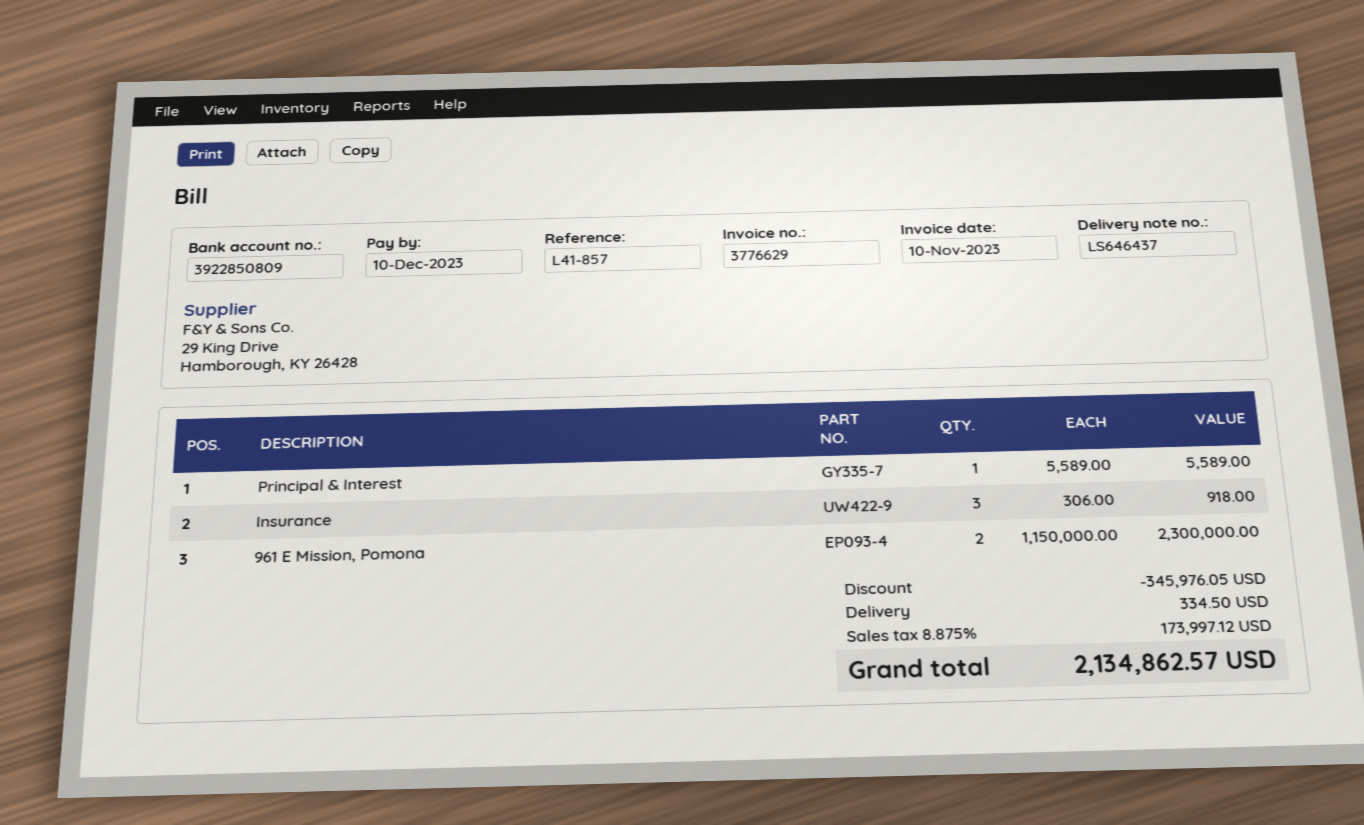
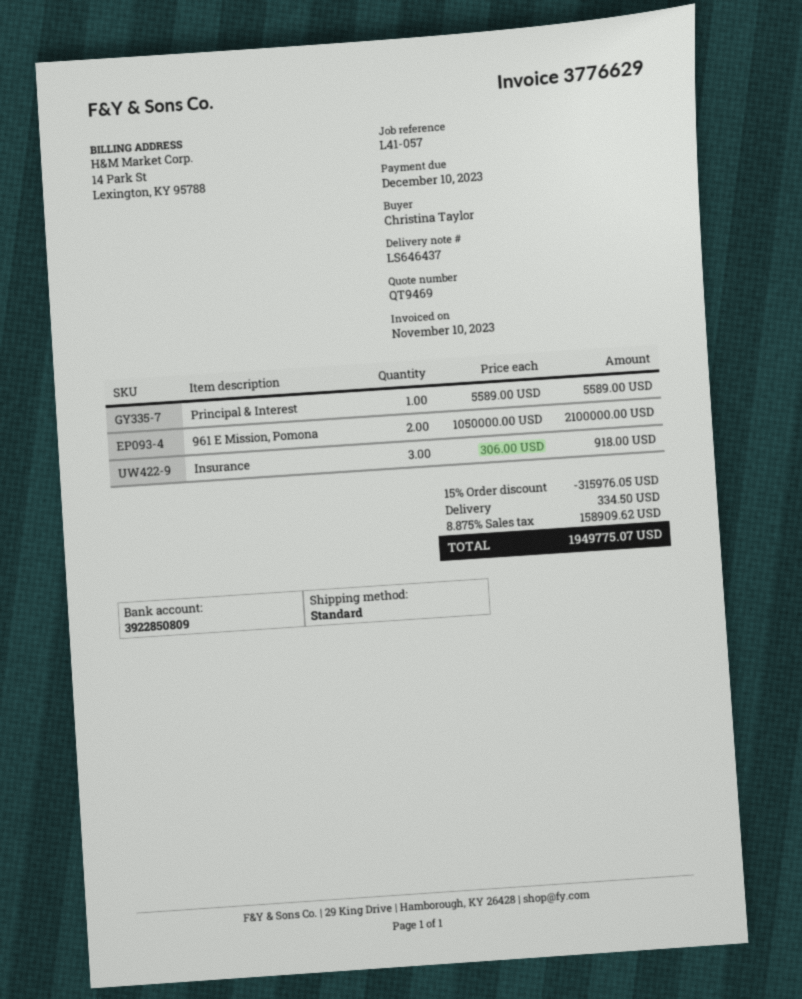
reference: L41-857 -> L41-057
961 E Mission, Pomona: 2 x 1150000.00 = 2300000.00 -> 2 x 1050000.00 = 2100000.00
discount: 345976.05 -> 315976.05
tax: 8.875% = 173997.12 -> 8.875% = 158909.62
total: 2134862.57 -> 1949775.07

